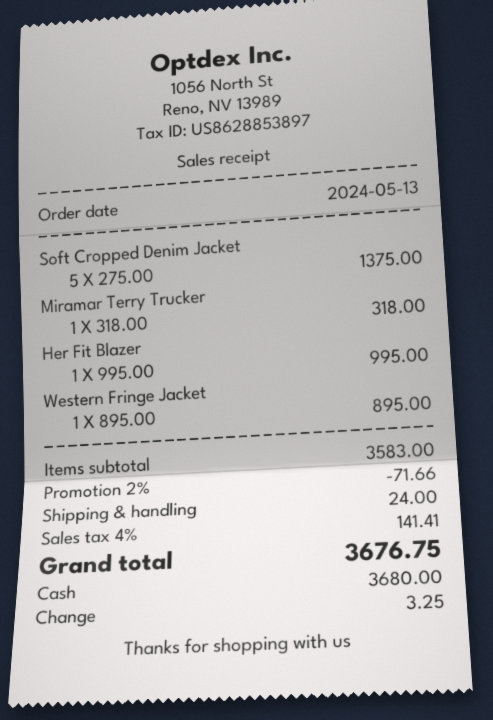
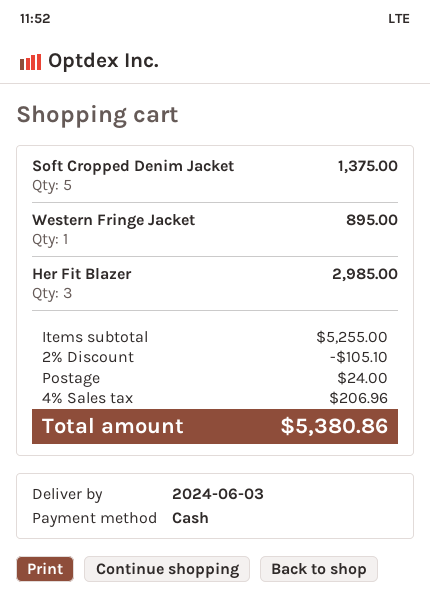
Miramar Terry Trucker: 1 for 318.00 -> none
Her Fit Blazer: 1 for 995.00 -> 3 for 2985.00
subtotal: 3583.00 -> 5255.00
discount: 2% = 71.66 -> 2% = 105.10
tax: 4% = 141.41 -> 4% = 206.96
total: 3676.75 -> 5380.86

